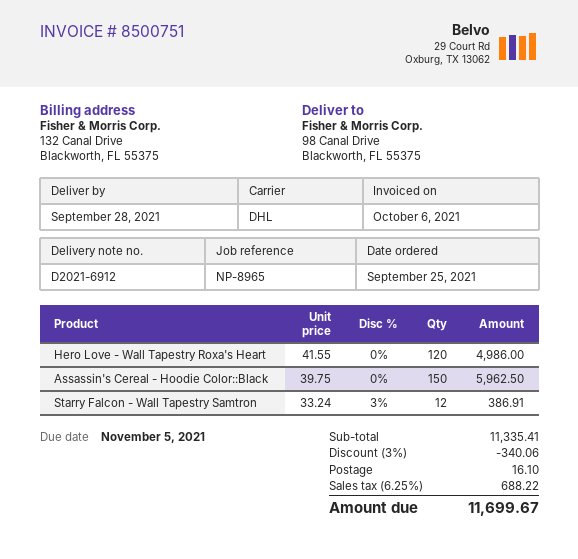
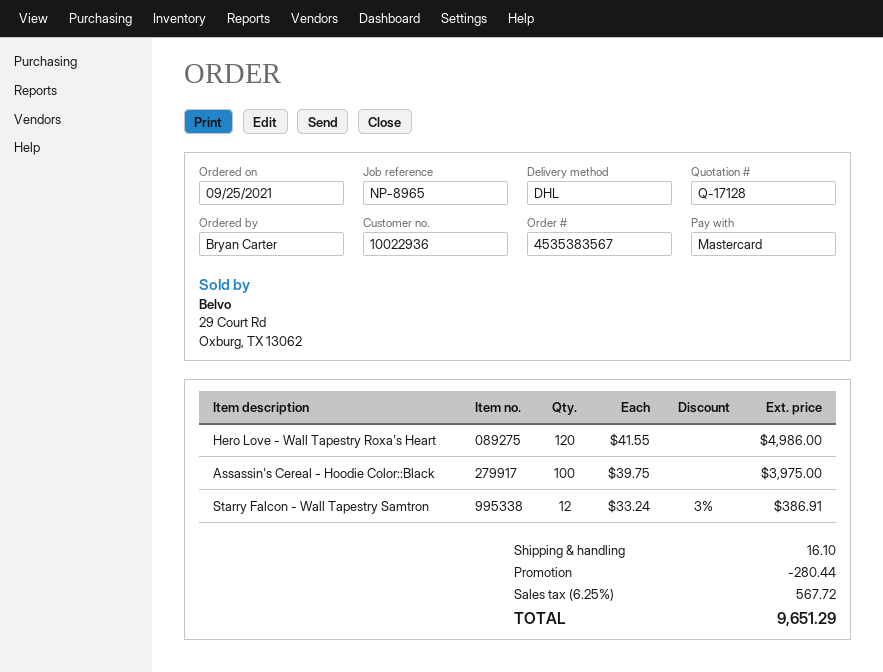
Assassin's Cereal - Hoodie Color::Black: 150 x 39.75 = 5962.50 -> 100 x 39.75 = 3975.00
discount: 340.06 -> 280.44
tax: 6.25% = 688.22 -> 6.25% = 567.72
total: 11699.67 -> 9651.29

